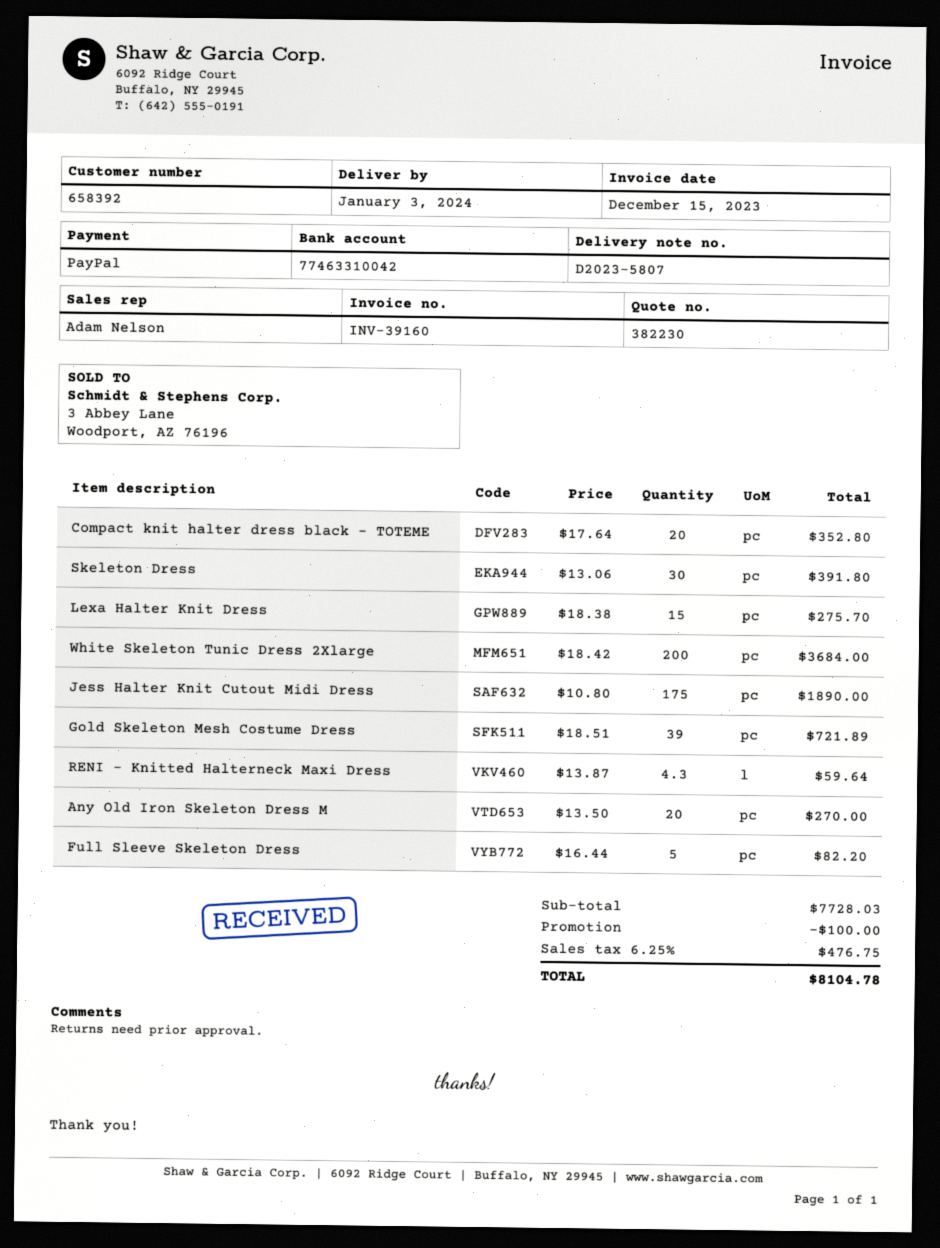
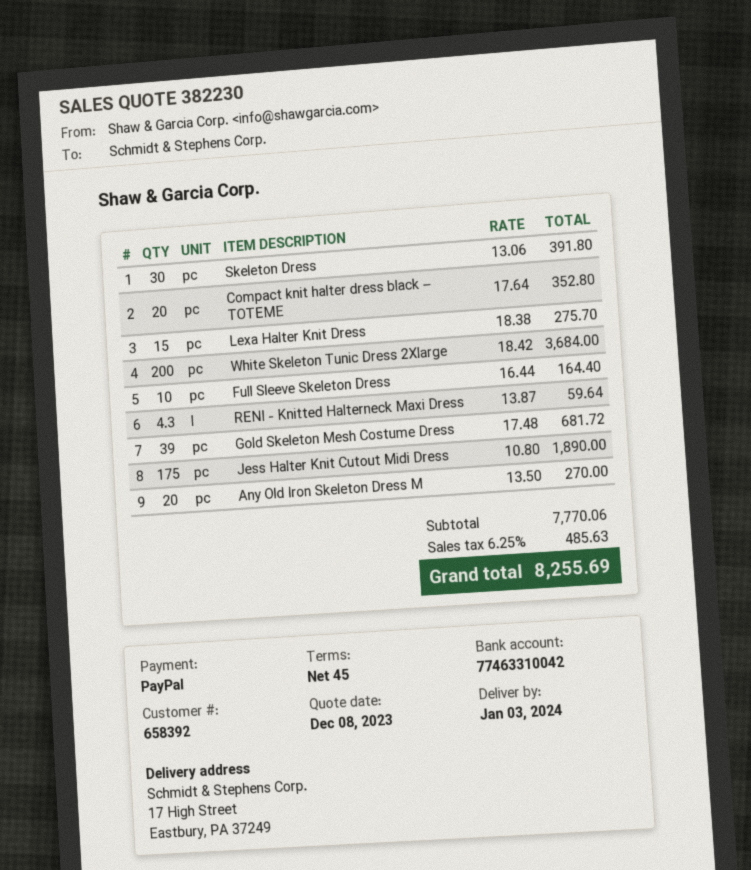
Gold Skeleton Mesh Costume Dress: 39 x 18.51 = 721.89 -> 39 x 17.48 = 681.72
Full Sleeve Skeleton Dress: 5 x 16.44 = 82.20 -> 10 x 16.44 = 164.40
subtotal: 7728.03 -> 7770.06
discount: 100.00 -> none
tax: 6.25% = 476.75 -> 6.25% = 485.63
total: 8104.78 -> 8255.69

